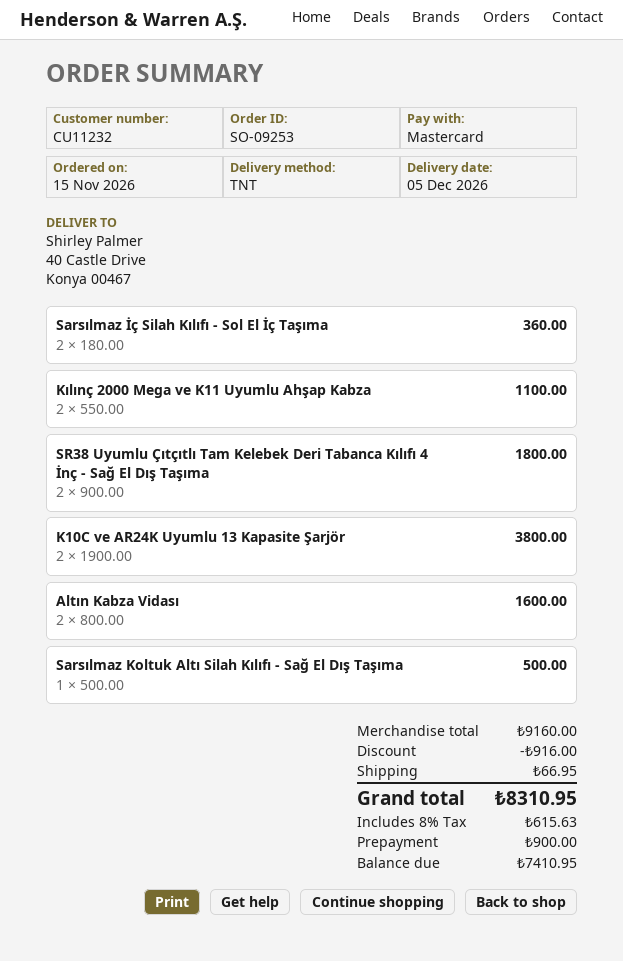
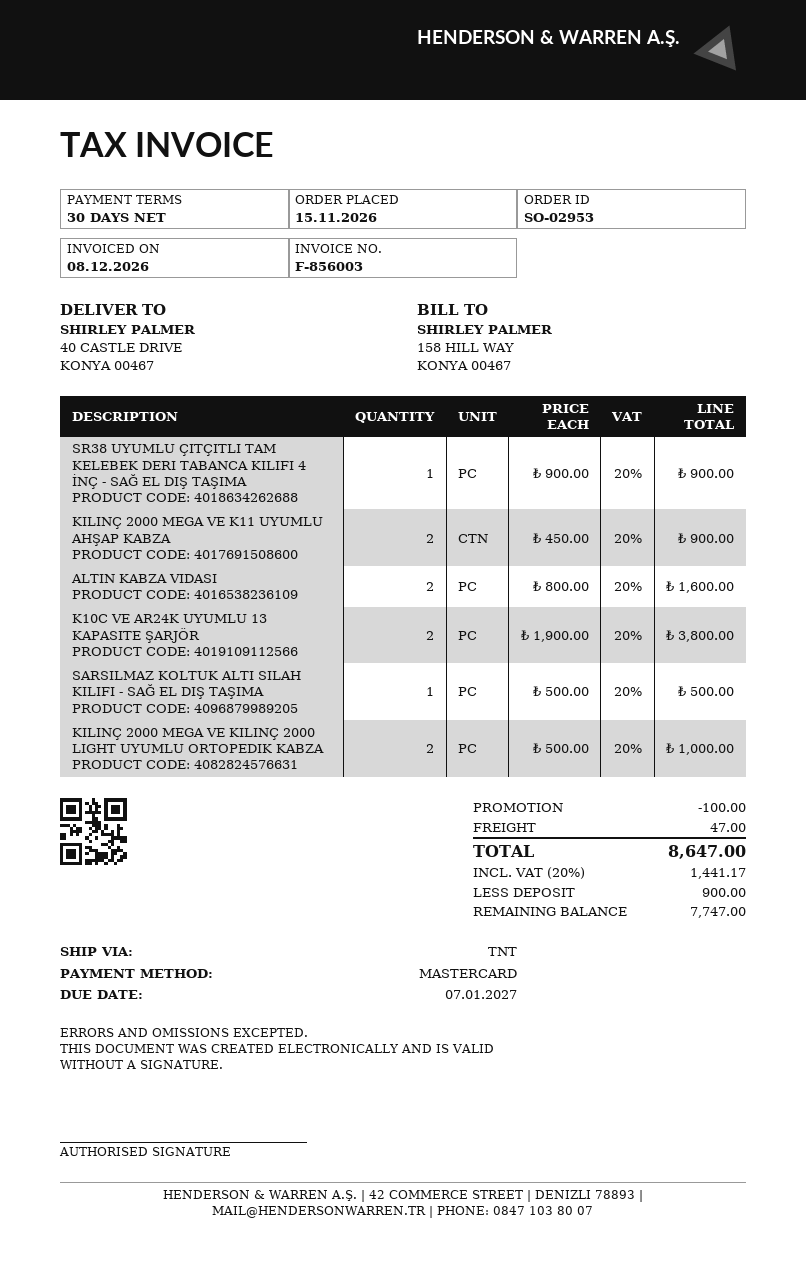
order number: SO-09253 -> SO-02953
Sarsılmaz İç Silah Kılıfı - Sol El İç Taşıma: 2 x 180.00 = 360.00 -> none
Kılınç 2000 Mega ve K11 Uyumlu Ahşap Kabza: 2 x 550.00 = 1100.00 -> 2 x 450.00 = 900.00
SR38 Uyumlu Çıtçıtlı Tam Kelebek Deri Tabanca Kılıfı 4 İnç - Sağ El Dış Taşıma: 2 x 900.00 = 1800.00 -> 1 x 900.00 = 900.00
KILINÇ 2000 MEGA VE KILINÇ 2000 LIGHT UYUMLU ORTOPEDIK KABZA: none -> 2 x 500.00 = 1000.00
discount: 916.00 -> 100.00
shipping: 66.95 -> 47.00
tax: 8% = 615.63 -> 20% = 1441.17
total: 8310.95 -> 8647.00
balance: 7410.95 -> 7747.00

